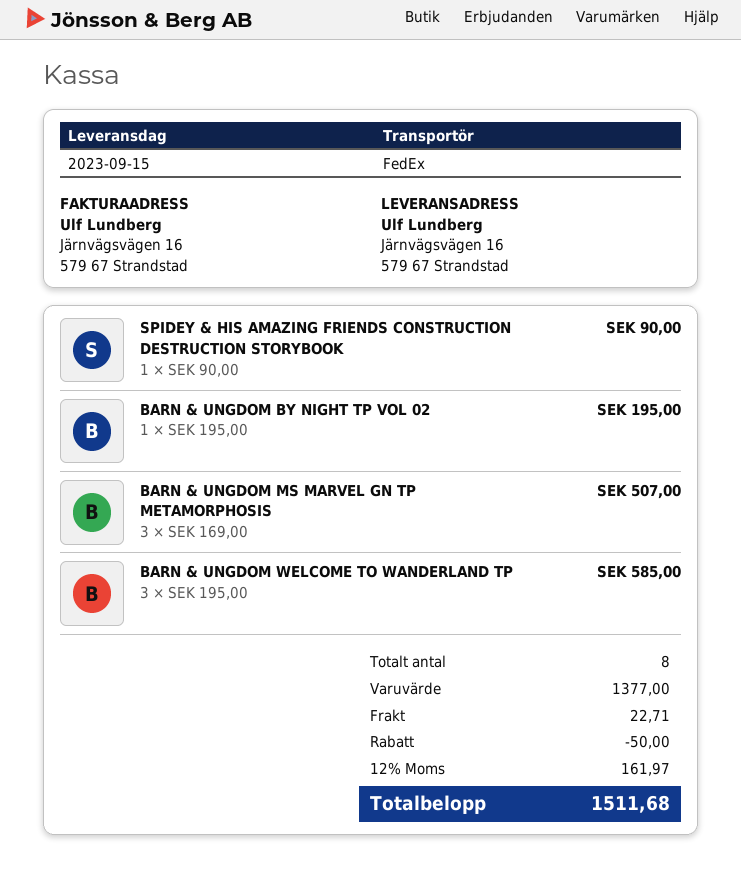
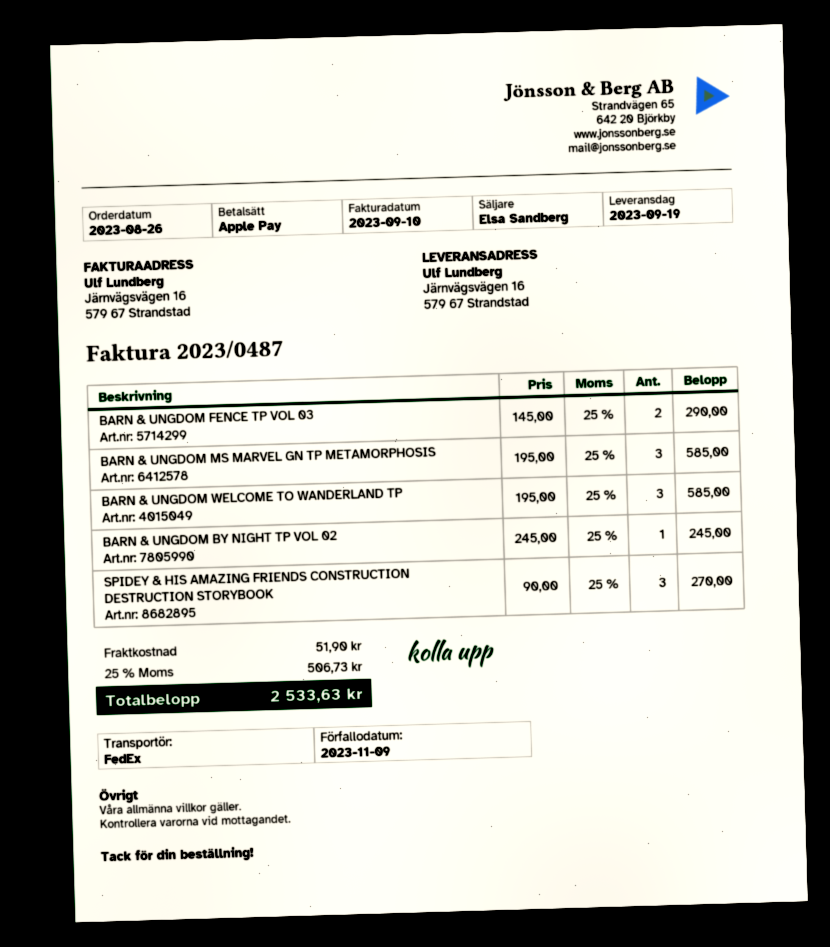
delivery date: 2023-09-15 -> 2023-09-19
SPIDEY & HIS AMAZING FRIENDS CONSTRUCTION DESTRUCTION STORYBOOK: 1 x 90.00 = 90.00 -> 3 x 90.00 = 270.00
BARN & UNGDOM BY NIGHT TP VOL 02: 1 x 195.00 = 195.00 -> 1 x 245.00 = 245.00
BARN & UNGDOM MS MARVEL GN TP METAMORPHOSIS: 3 x 169.00 = 507.00 -> 3 x 195.00 = 585.00
BARN & UNGDOM FENCE TP VOL 03: none -> 2 x 145.00 = 290.00
discount: 50.00 -> none
shipping: 22.71 -> 51.90
tax: 12% = 161.97 -> 25% = 506.73
total: 1511.68 -> 2533.63

